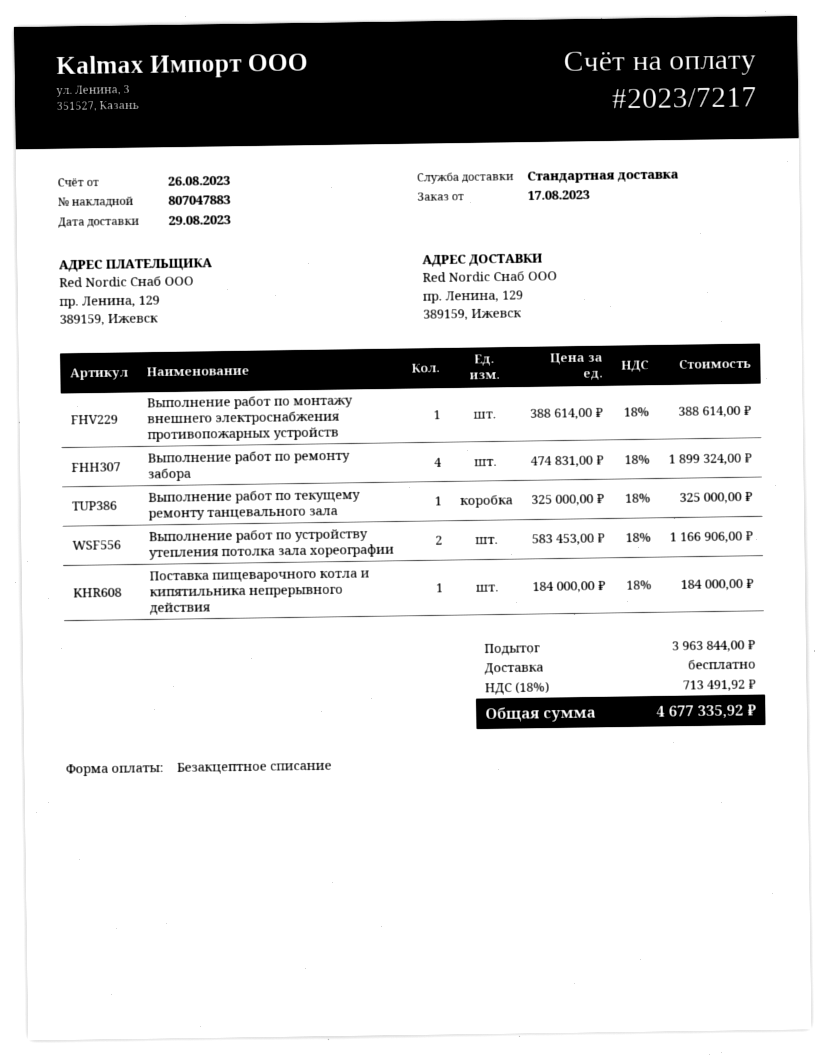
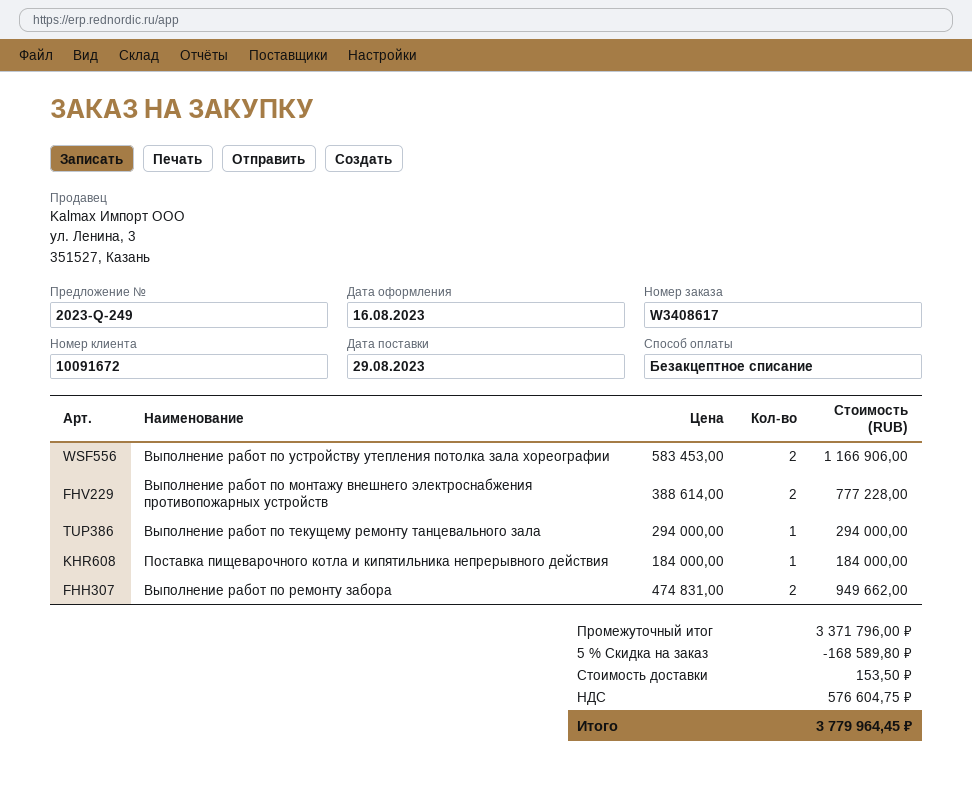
order date: 2023-08-17 -> 2023-08-16
Выполнение работ по монтажу внешнего электроснабжения противопожарных устройств: 1 x 388614.00 = 388614.00 -> 2 x 388614.00 = 777228.00
Выполнение работ по ремонту забора: 4 x 474831.00 = 1899324.00 -> 2 x 474831.00 = 949662.00
Выполнение работ по текущему ремонту танцевального зала: 1 x 325000.00 = 325000.00 -> 1 x 294000.00 = 294000.00
subtotal: 3963844.00 -> 3371796.00
discount: none -> 5% = 168589.80
shipping: 0.00 -> 153.50
tax: 713491.92 -> 576604.75
total: 4677335.92 -> 3779964.45

